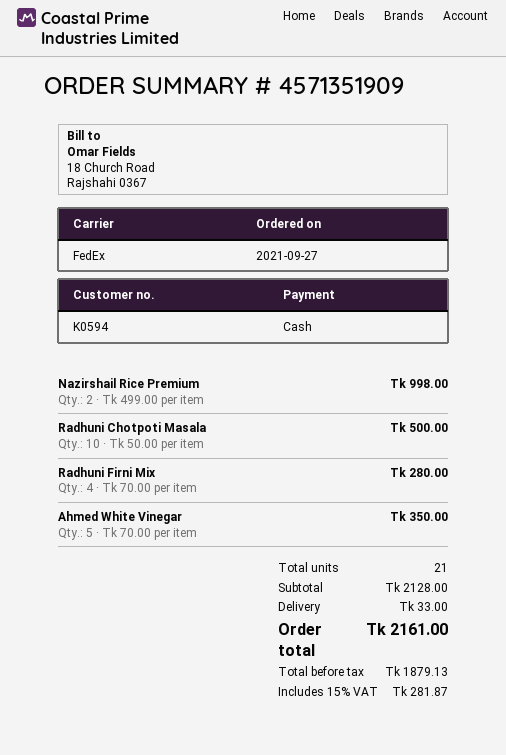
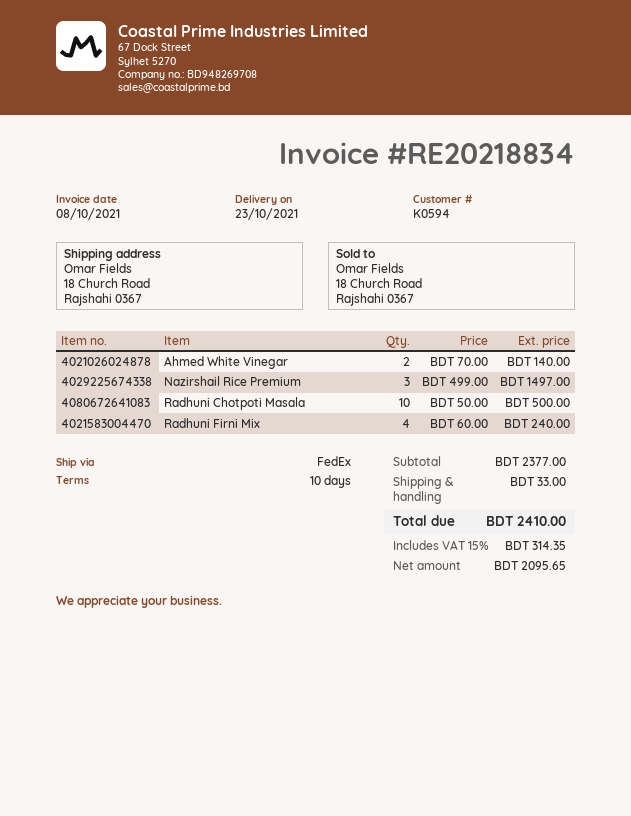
Nazirshail Rice Premium: 2 x 499.00 = 998.00 -> 3 x 499.00 = 1497.00
Radhuni Firni Mix: 4 x 70.00 = 280.00 -> 4 x 60.00 = 240.00
Ahmed White Vinegar: 5 x 70.00 = 350.00 -> 2 x 70.00 = 140.00
subtotal: 2128.00 -> 2377.00
net: 1879.13 -> 2095.65
tax: 15% = 281.87 -> 15% = 314.35
total: 2161.00 -> 2410.00

